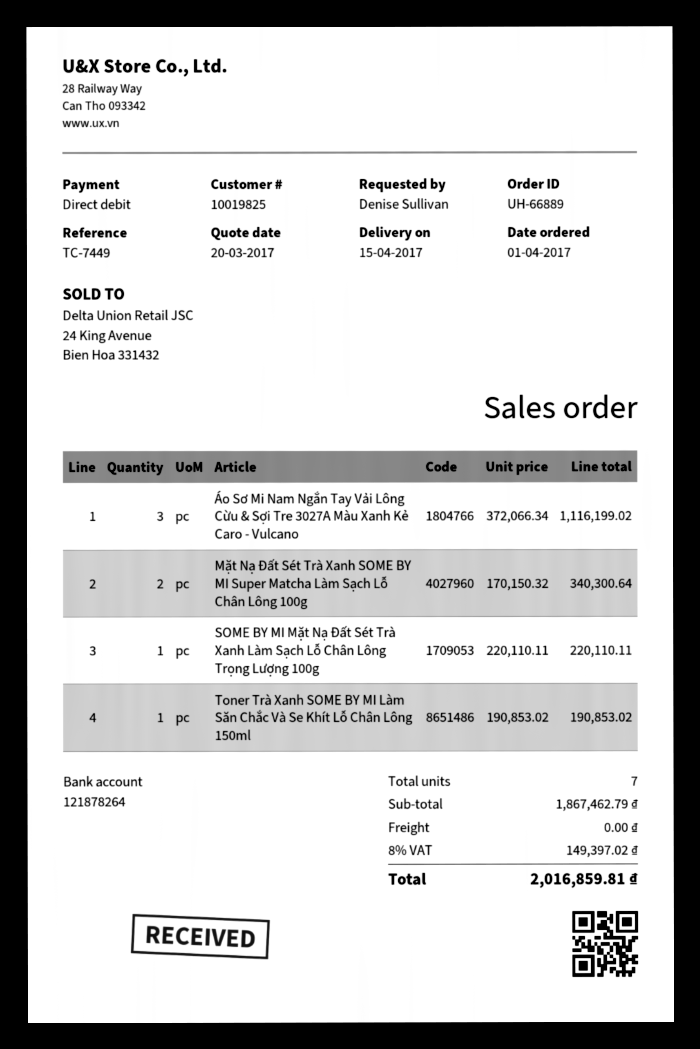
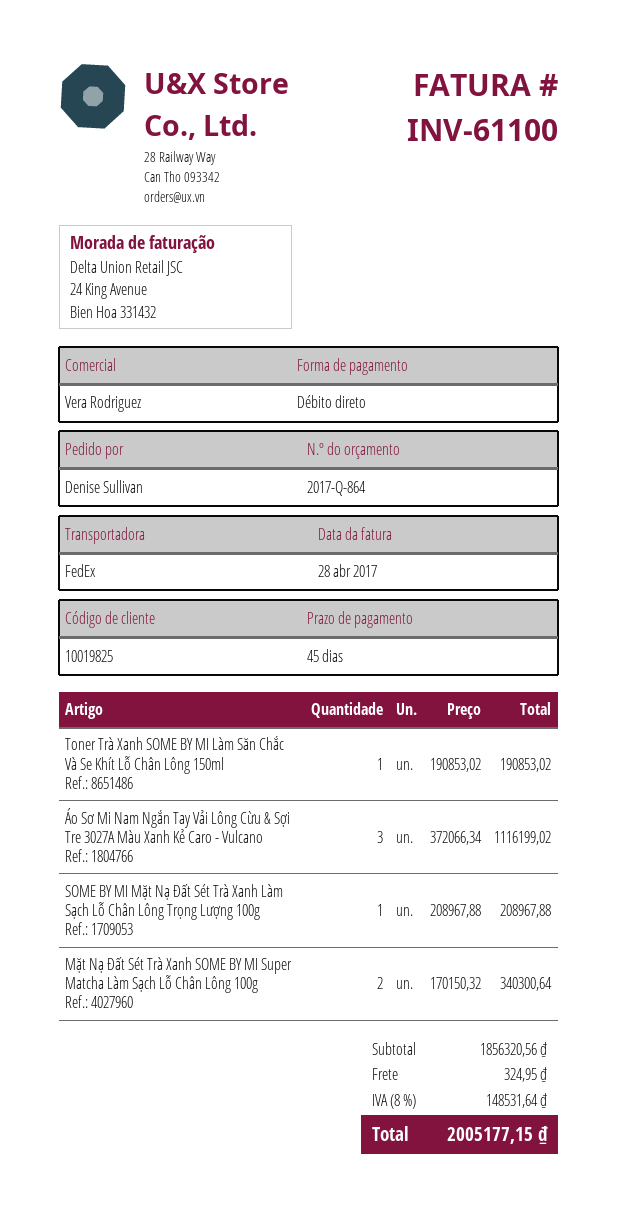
SOME BY MI Mặt Nạ Đất Sét Trà Xanh Làm Sạch Lỗ Chân Lông Trọng Lượng 100g: 1 x 220110.11 = 220110.11 -> 1 x 208967.88 = 208967.88
subtotal: 1867462.79 -> 1856320.56
shipping: 0.00 -> 324.95
tax: 8% = 149397.02 -> 8% = 148531.64
total: 2016859.81 -> 2005177.15

